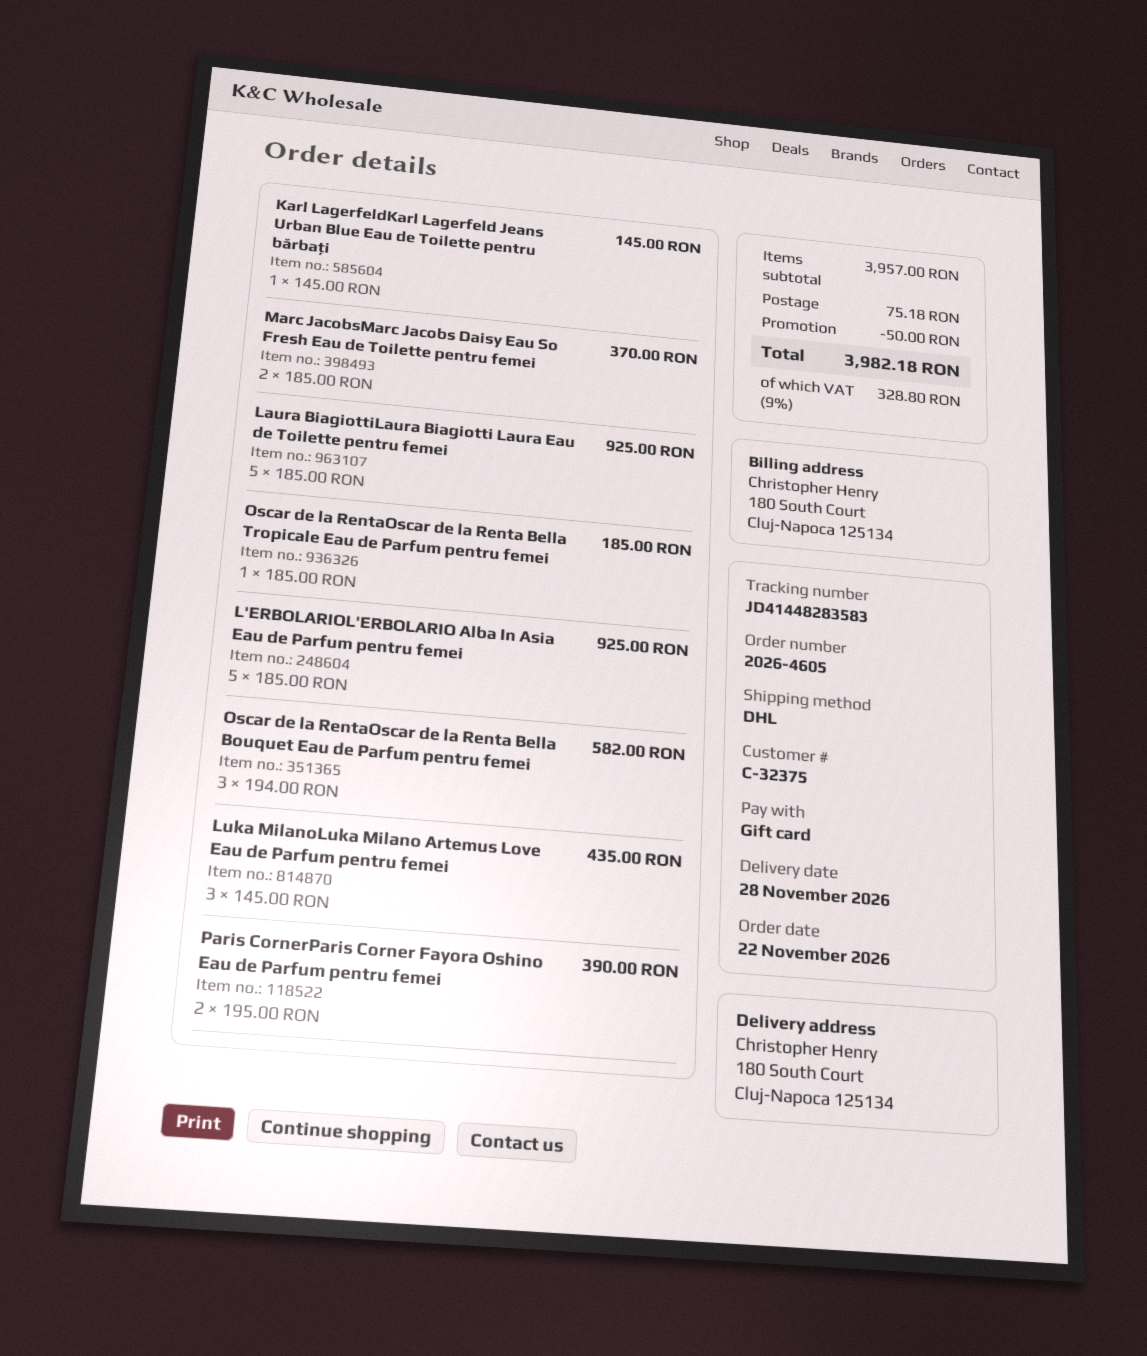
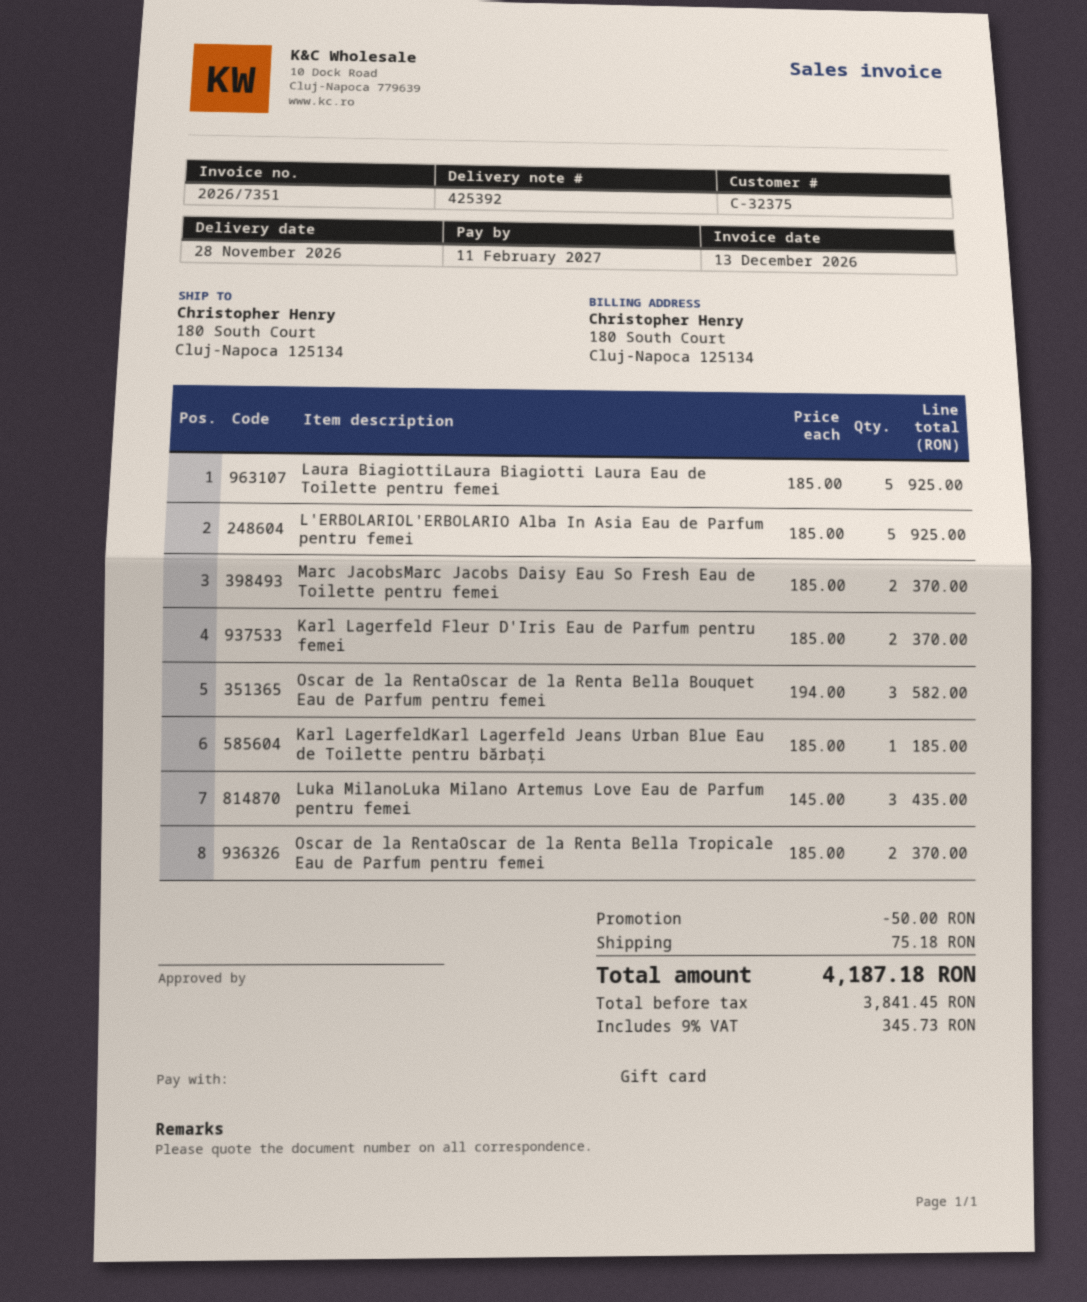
Karl LagerfeldKarl Lagerfeld Jeans Urban Blue Eau de Toilette pentru bărbați: 1 x 145.00 = 145.00 -> 1 x 185.00 = 185.00
Oscar de la RentaOscar de la Renta Bella Tropicale Eau de Parfum pentru femei: 1 x 185.00 = 185.00 -> 2 x 185.00 = 370.00
Paris CornerParis Corner Fayora Oshino Eau de Parfum pentru femei: 2 x 195.00 = 390.00 -> none
Karl Lagerfeld Fleur D'Iris Eau de Parfum pentru femei: none -> 2 x 185.00 = 370.00
tax: 9% = 328.80 -> 9% = 345.73
total: 3982.18 -> 4187.18

